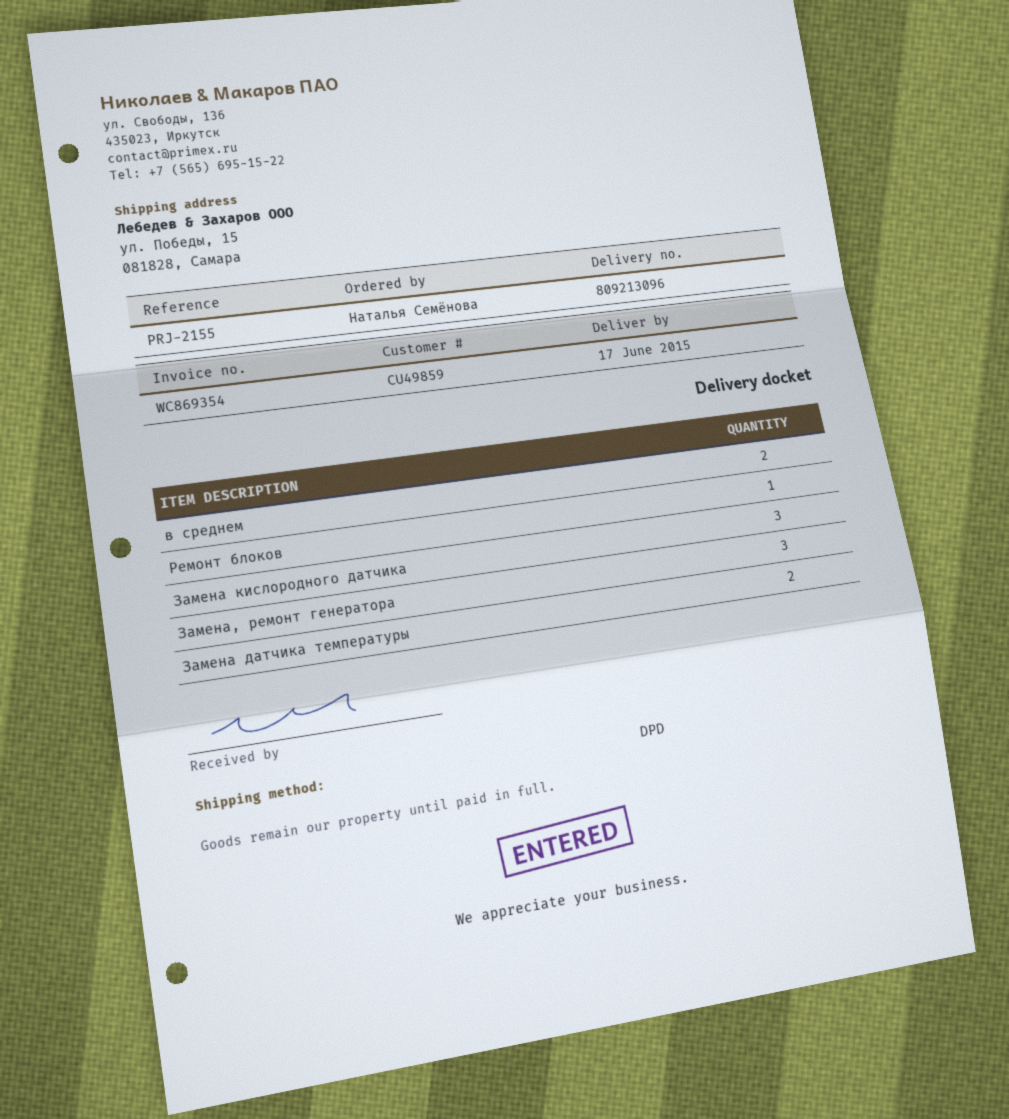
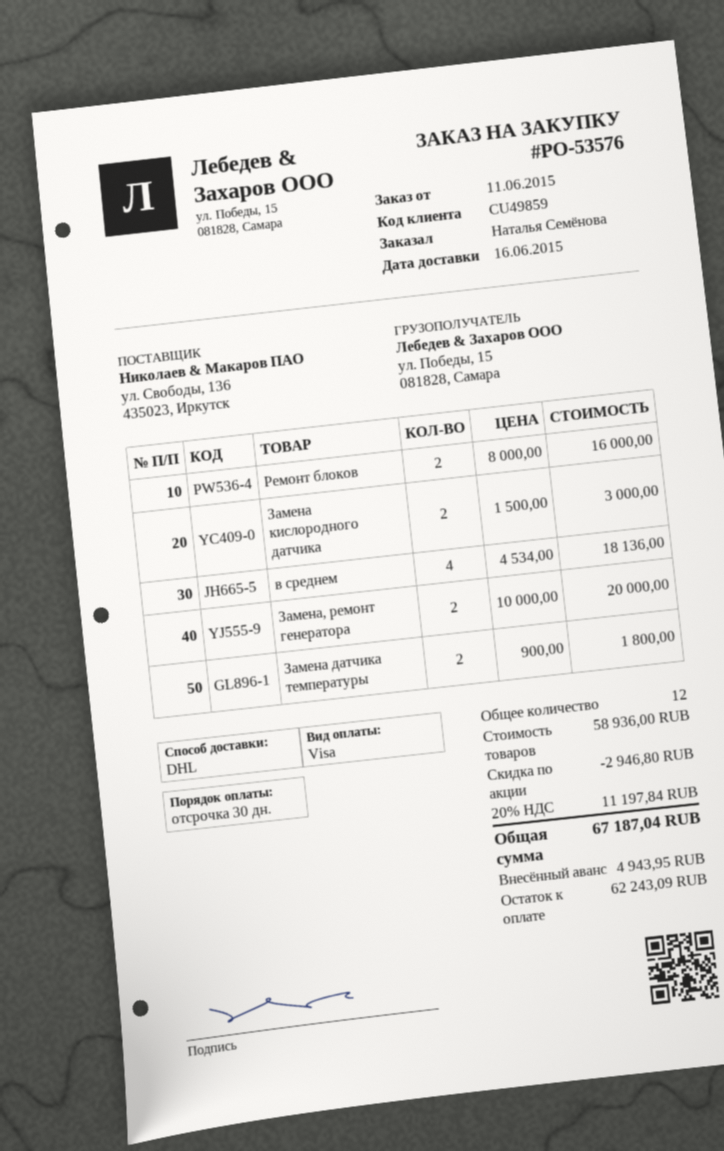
delivery date: 2015-06-17 -> 2015-06-16
shipping method: DPD -> DHL
в среднем: 2 -> 4
Ремонт блоков: 1 -> 2
Замена кислородного датчика: 3 -> 2
Замена, ремонт генератора: 3 -> 2

